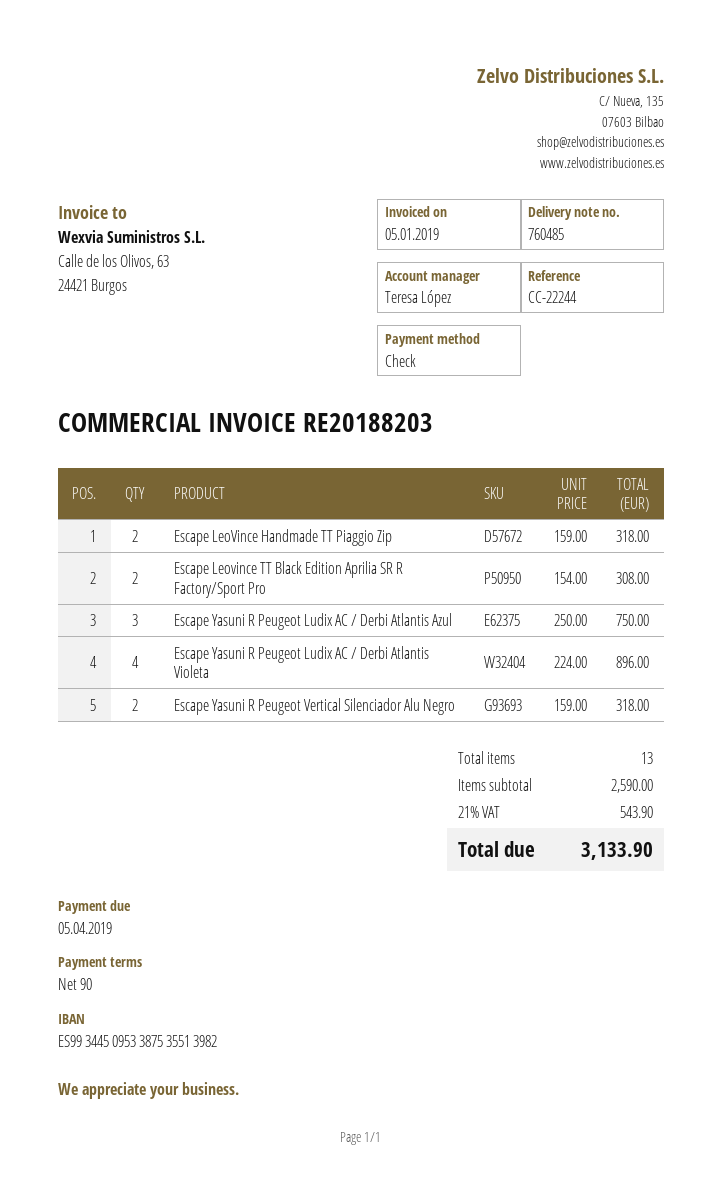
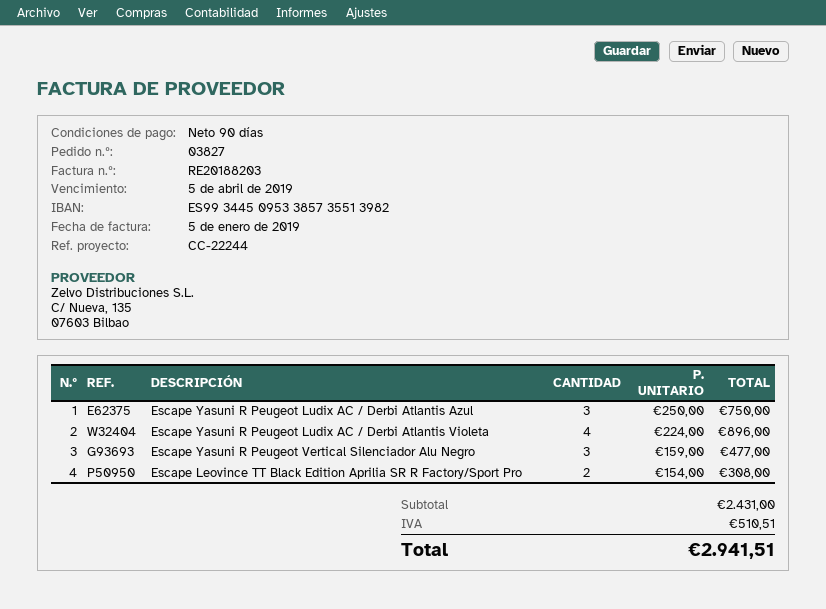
bank account: ES9934450953387535513982 -> ES9934450953385735513982
Escape LeoVince Handmade TT Piaggio Zip: 2 x 159.00 = 318.00 -> none
Escape Yasuni R Peugeot Vertical Silenciador Alu Negro: 2 x 159.00 = 318.00 -> 3 x 159.00 = 477.00
subtotal: 2590.00 -> 2431.00
tax: 543.90 -> 510.51
total: 3133.90 -> 2941.51

